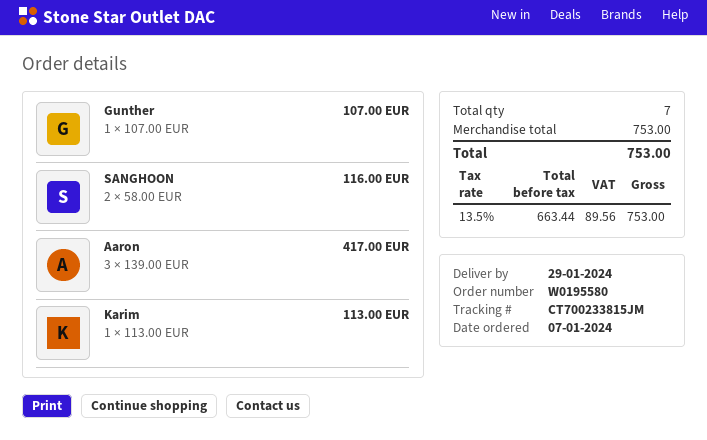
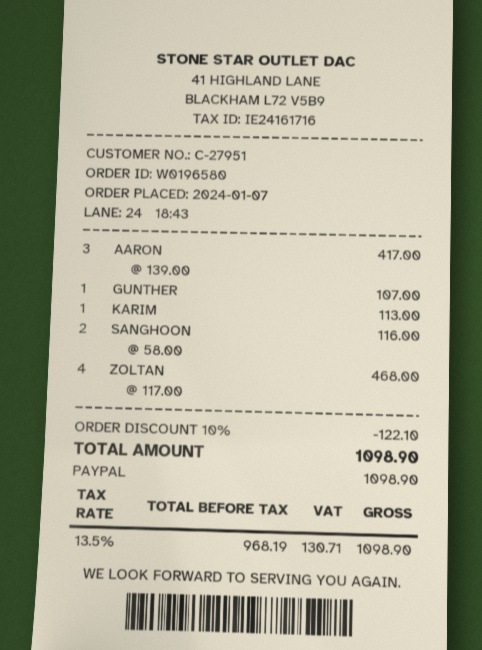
order number: W0195580 -> W0196580
ZOLTAN: none -> 4 x 117.00 = 468.00
discount: none -> 10% = 122.10
net: 663.44 -> 968.19
tax: 13.5% = 89.56 -> 13.5% = 130.71
total: 753.00 -> 1098.90

